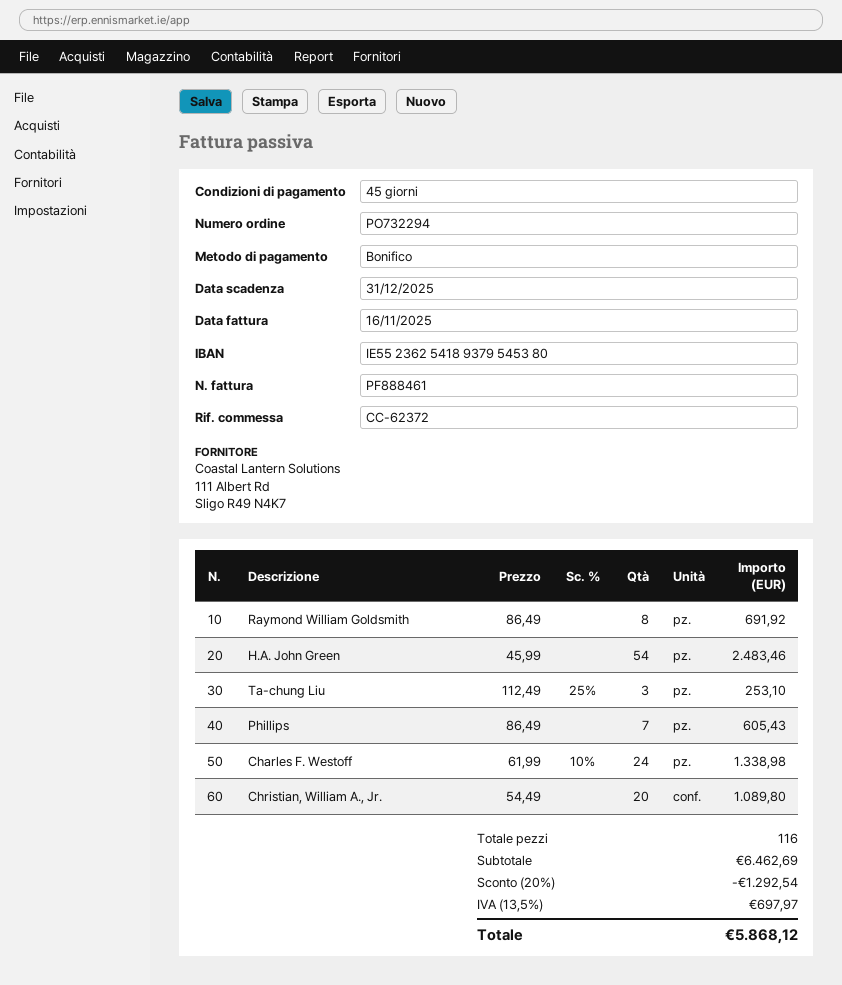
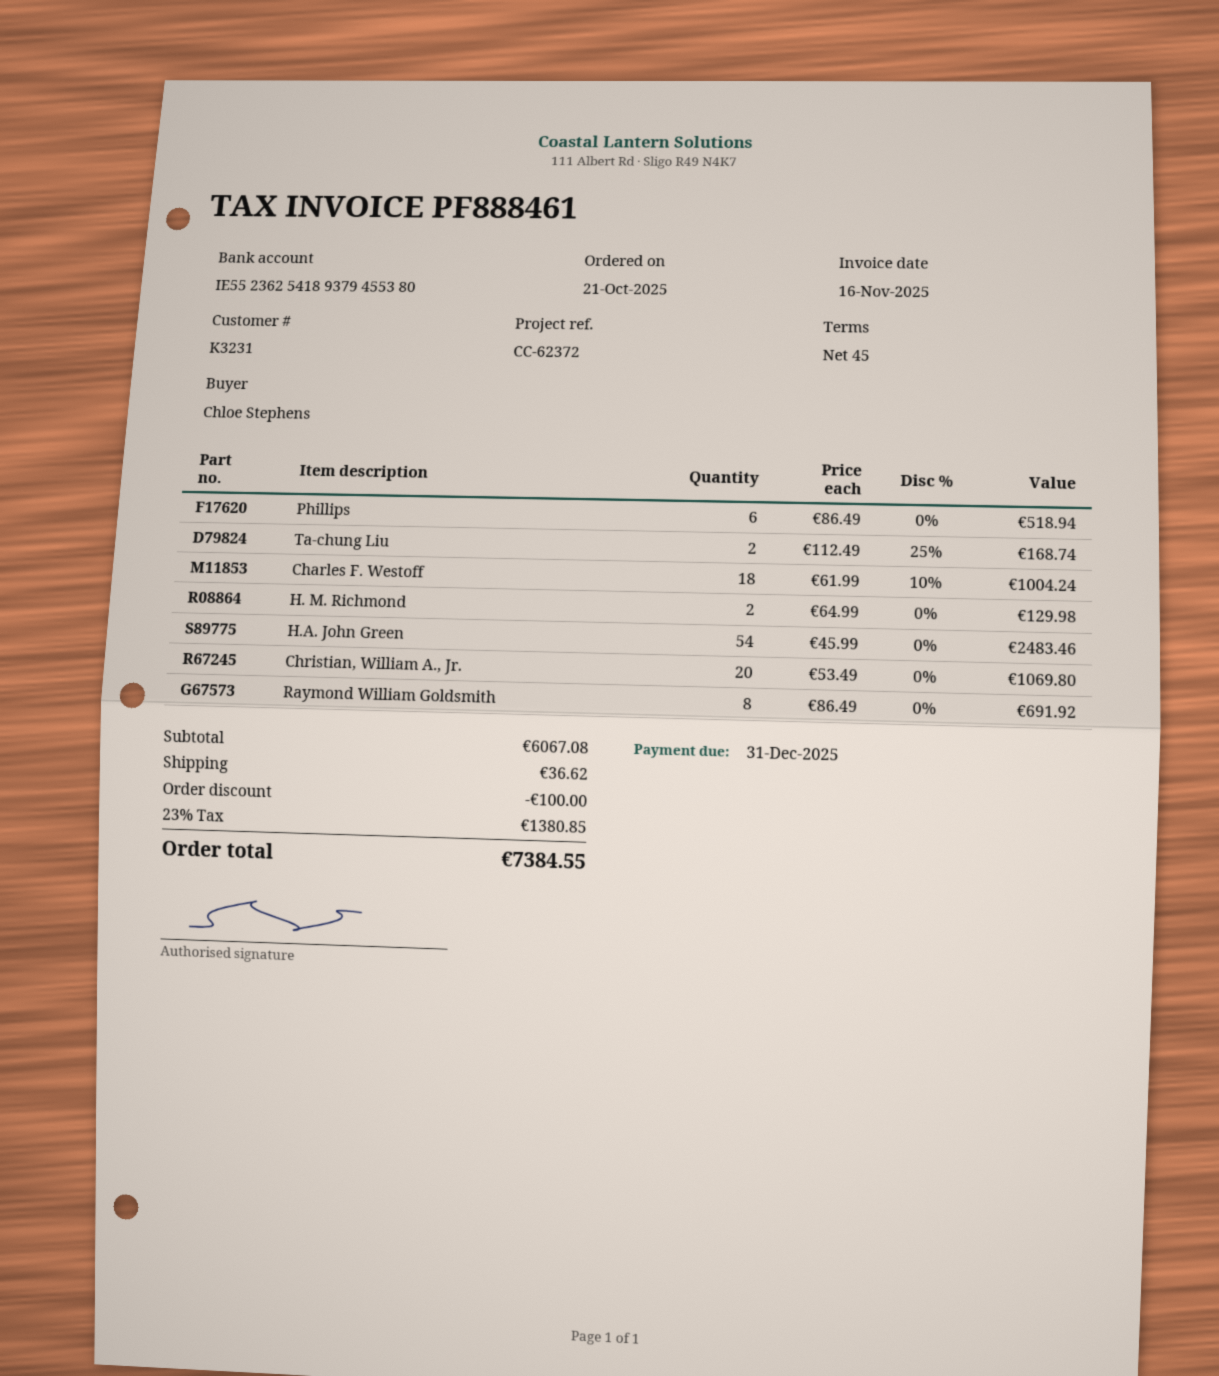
bank account: IE55236254189379545380 -> IE55236254189379455380
Ta-chung Liu: 3 x 112.49 - 25% = 253.10 -> 2 x 112.49 - 25% = 168.74
Phillips: 7 x 86.49 = 605.43 -> 6 x 86.49 = 518.94
Charles F. Westoff: 24 x 61.99 - 10% = 1338.98 -> 18 x 61.99 - 10% = 1004.24
Christian, William A., Jr.: 20 x 54.49 = 1089.80 -> 20 x 53.49 = 1069.80
H. M. Richmond: none -> 2 x 64.99 = 129.98
subtotal: 6462.69 -> 6067.08
discount: 1292.54 -> 100.00
shipping: none -> 36.62
tax: 13.5% = 697.97 -> 23% = 1380.85
total: 5868.12 -> 7384.55

